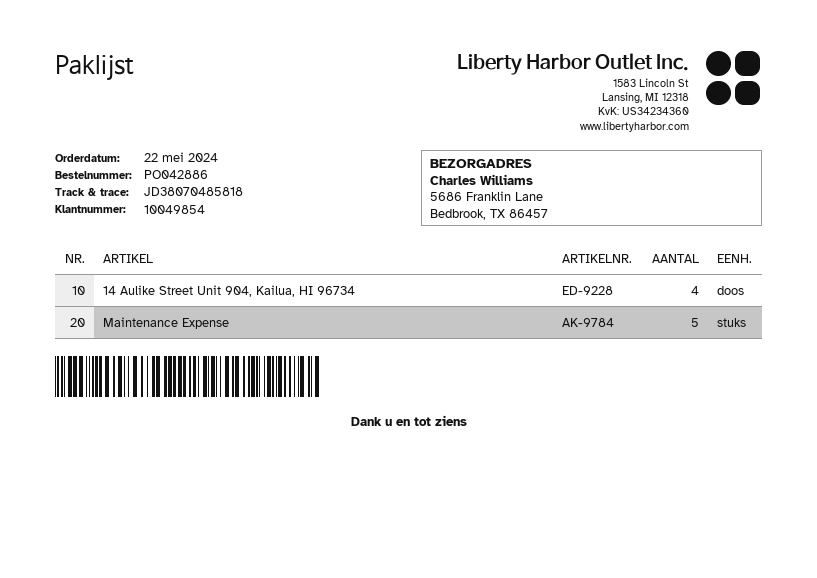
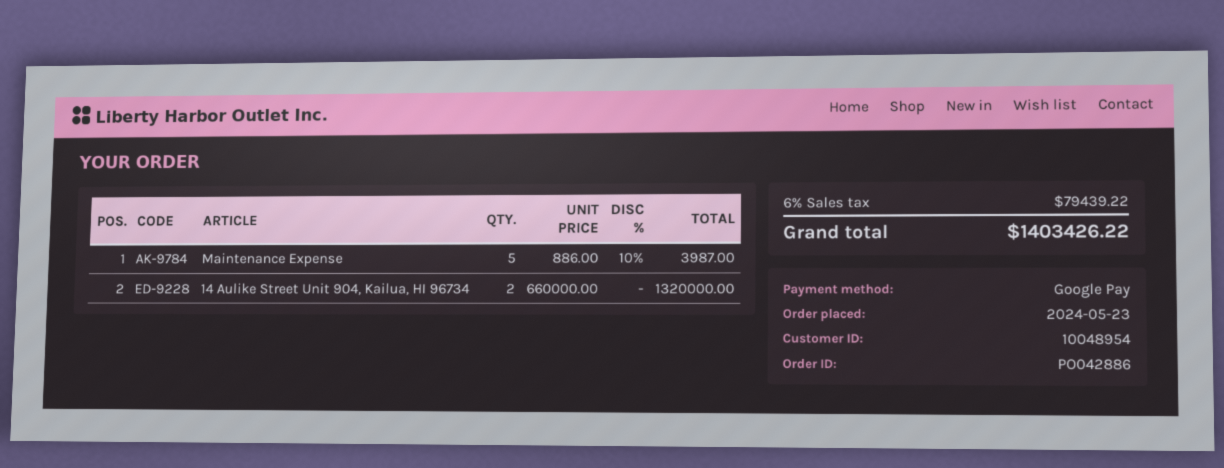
order date: 2024-05-22 -> 2024-05-23
customer number: 10049854 -> 10048954
14 Aulike Street Unit 904, Kailua, HI 96734: 4 -> 2

